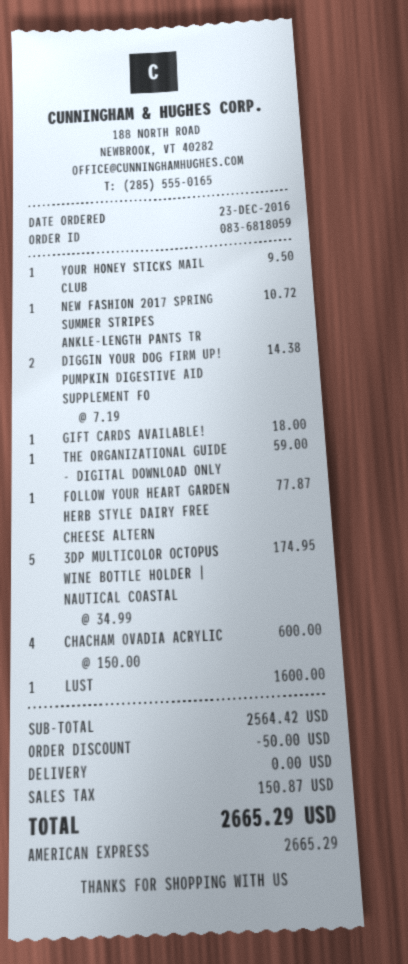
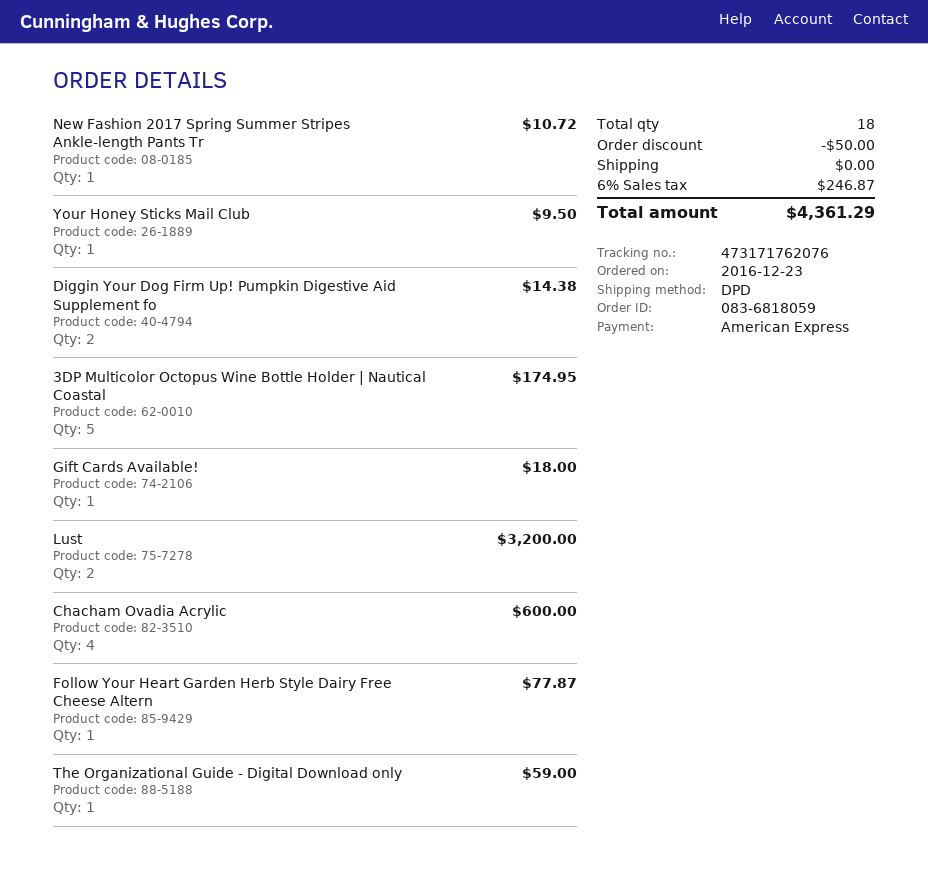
LUST: 1 for 1600.00 -> 2 for 3200.00
tax: 150.87 -> 246.87
total: 2665.29 -> 4361.29

